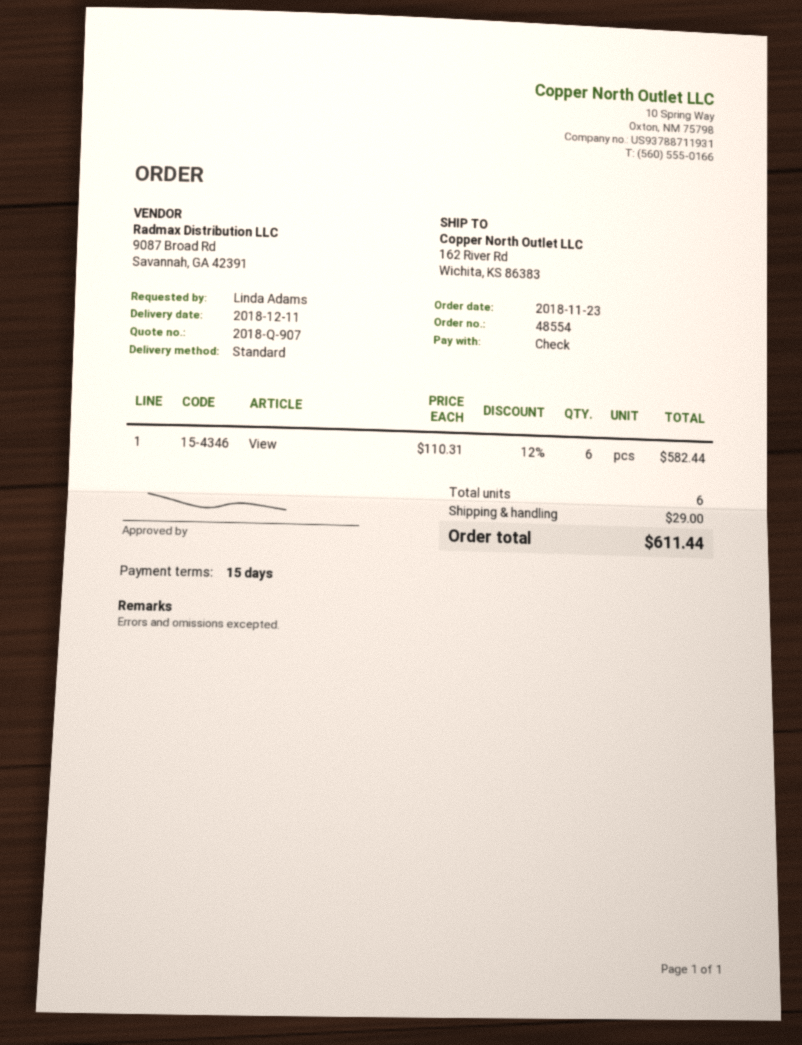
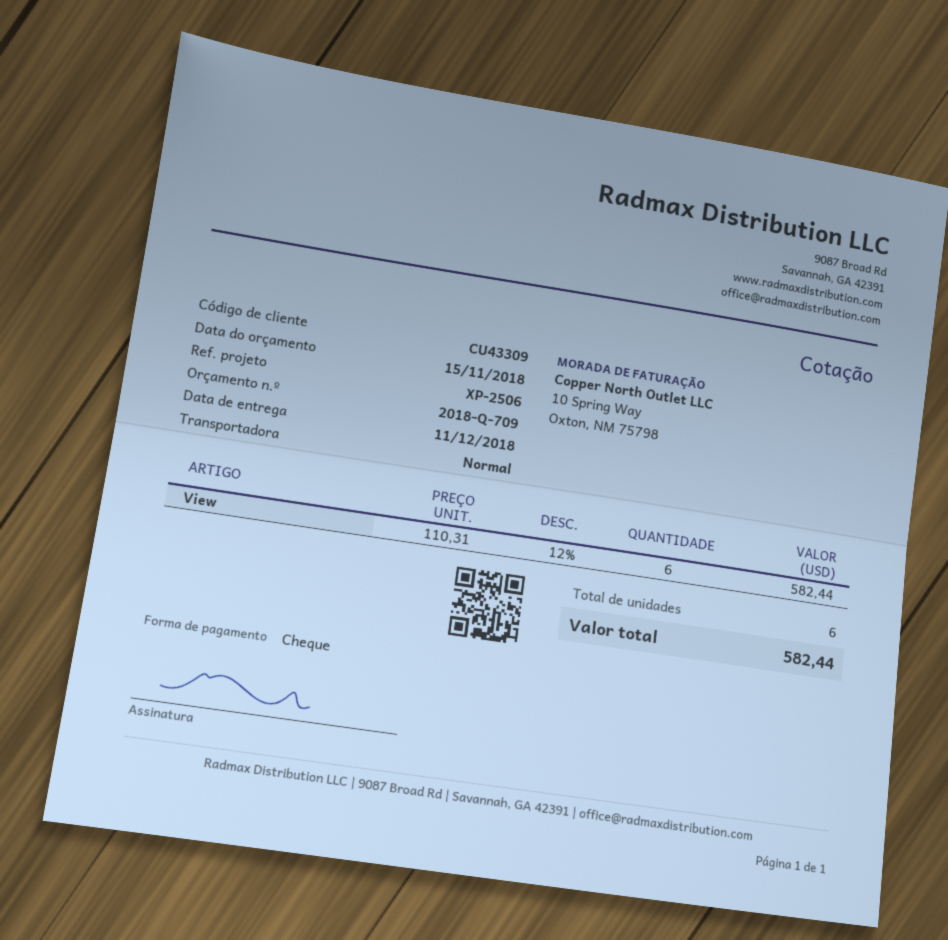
quote number: 2018-Q-907 -> 2018-Q-709
shipping: 29.00 -> none
total: 611.44 -> 582.44

